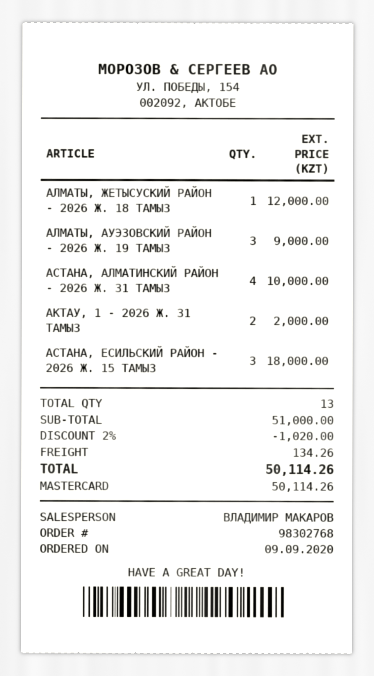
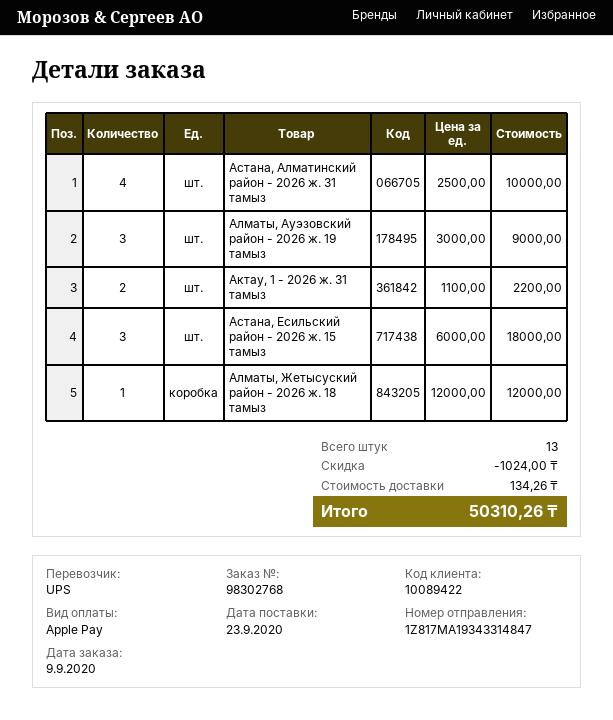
payment method: Mastercard -> Apple Pay
АКТАУ, 1 - 2026 Ж. 31 ТАМЫЗ: 2 for 2000.00 -> 2 for 2200.00
discount: 1020.00 -> 1024.00
total: 50114.26 -> 50310.26

